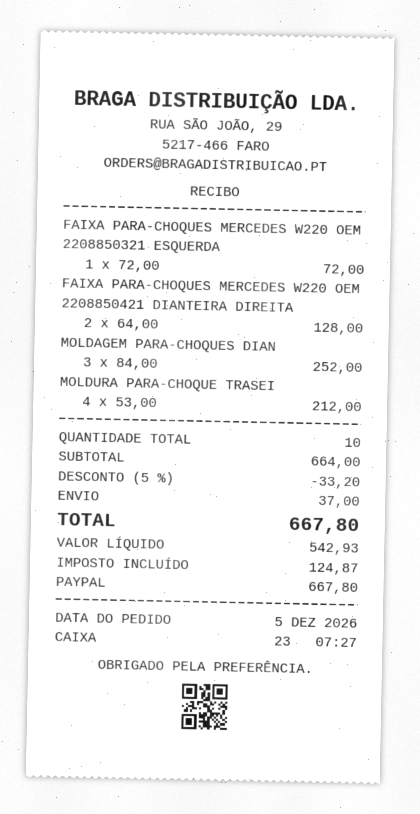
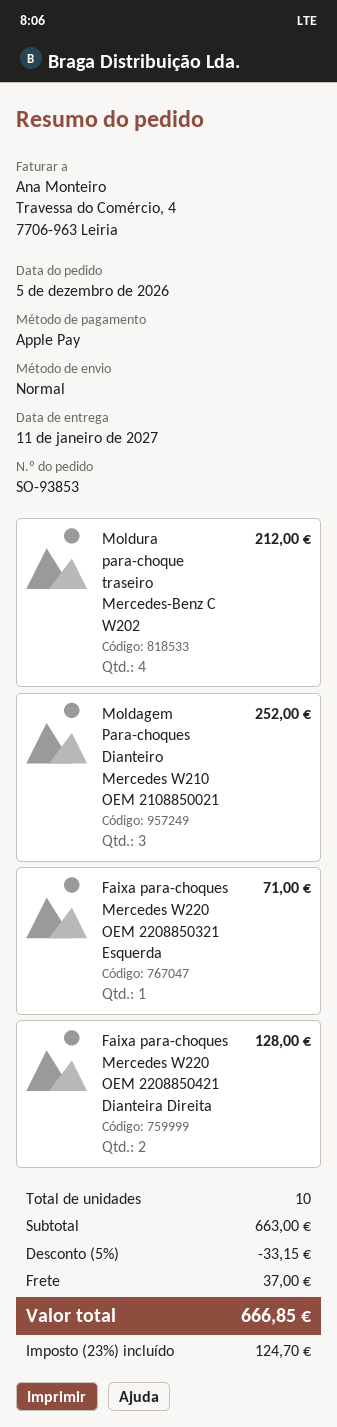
payment method: PayPal -> Apple Pay
FAIXA PARA-CHOQUES MERCEDES W220 OEM 2208850321 ESQUERDA: 1 for 72.00 -> 1 for 71.00
subtotal: 664.00 -> 663.00
discount: 5% = 33.20 -> 5% = 33.15
tax: 124.87 -> 124.70
total: 667.80 -> 666.85

